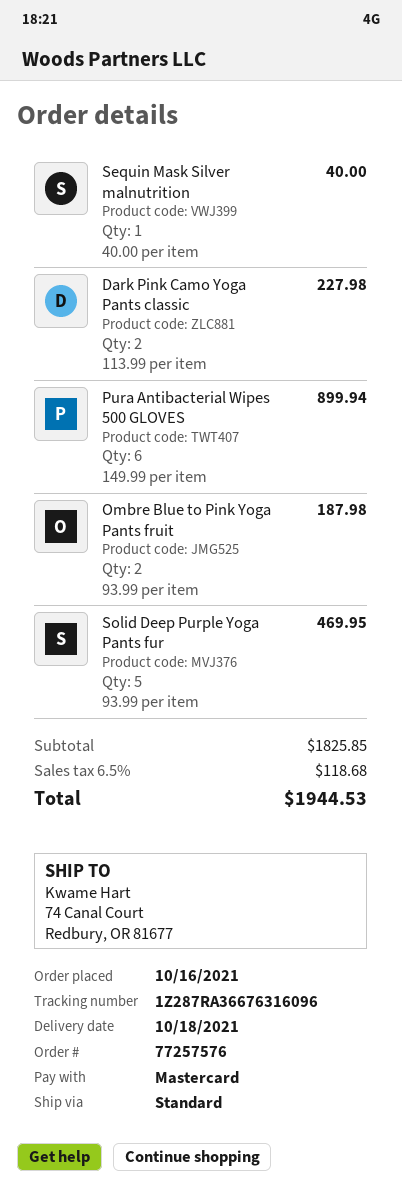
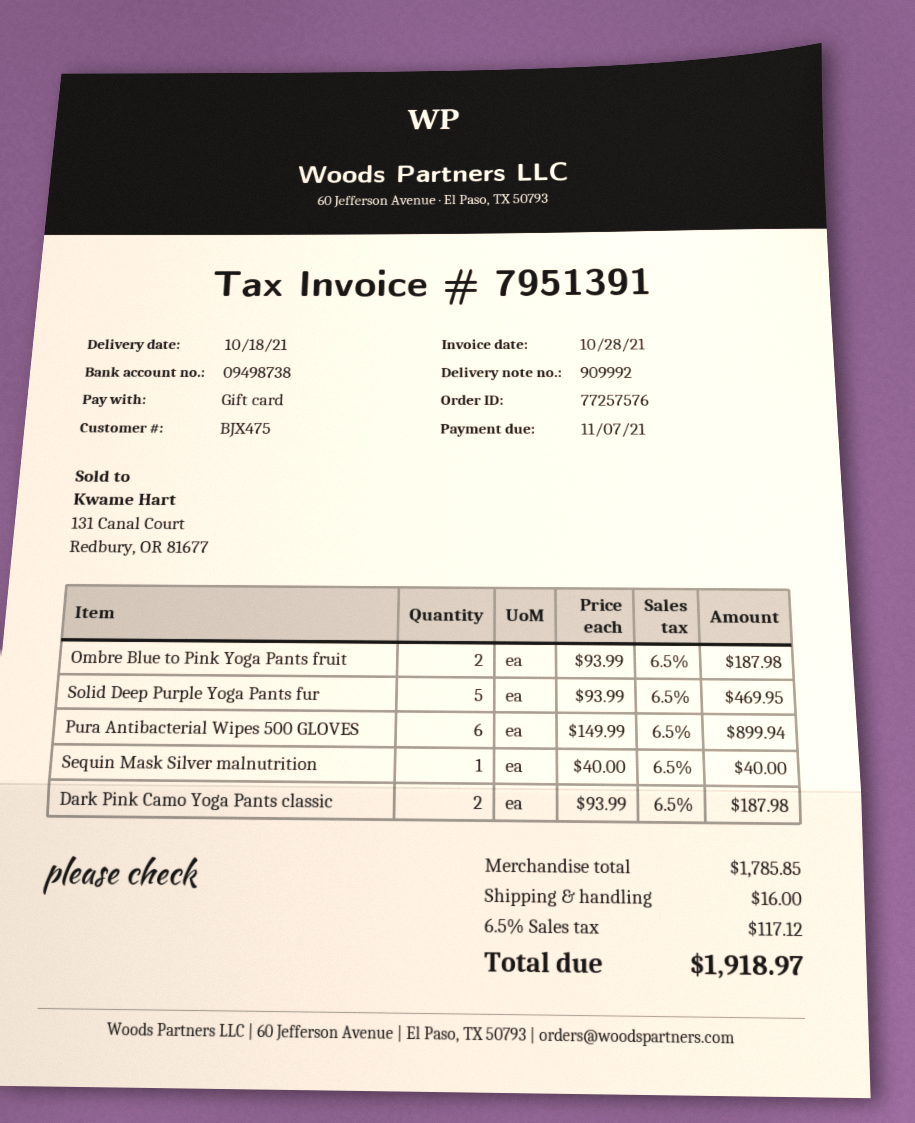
payment method: Mastercard -> gift card
Dark Pink Camo Yoga Pants classic: 2 x 113.99 = 227.98 -> 2 x 93.99 = 187.98
subtotal: 1825.85 -> 1785.85
shipping: none -> 16.00
tax: 6.5% = 118.68 -> 6.5% = 117.12
total: 1944.53 -> 1918.97

